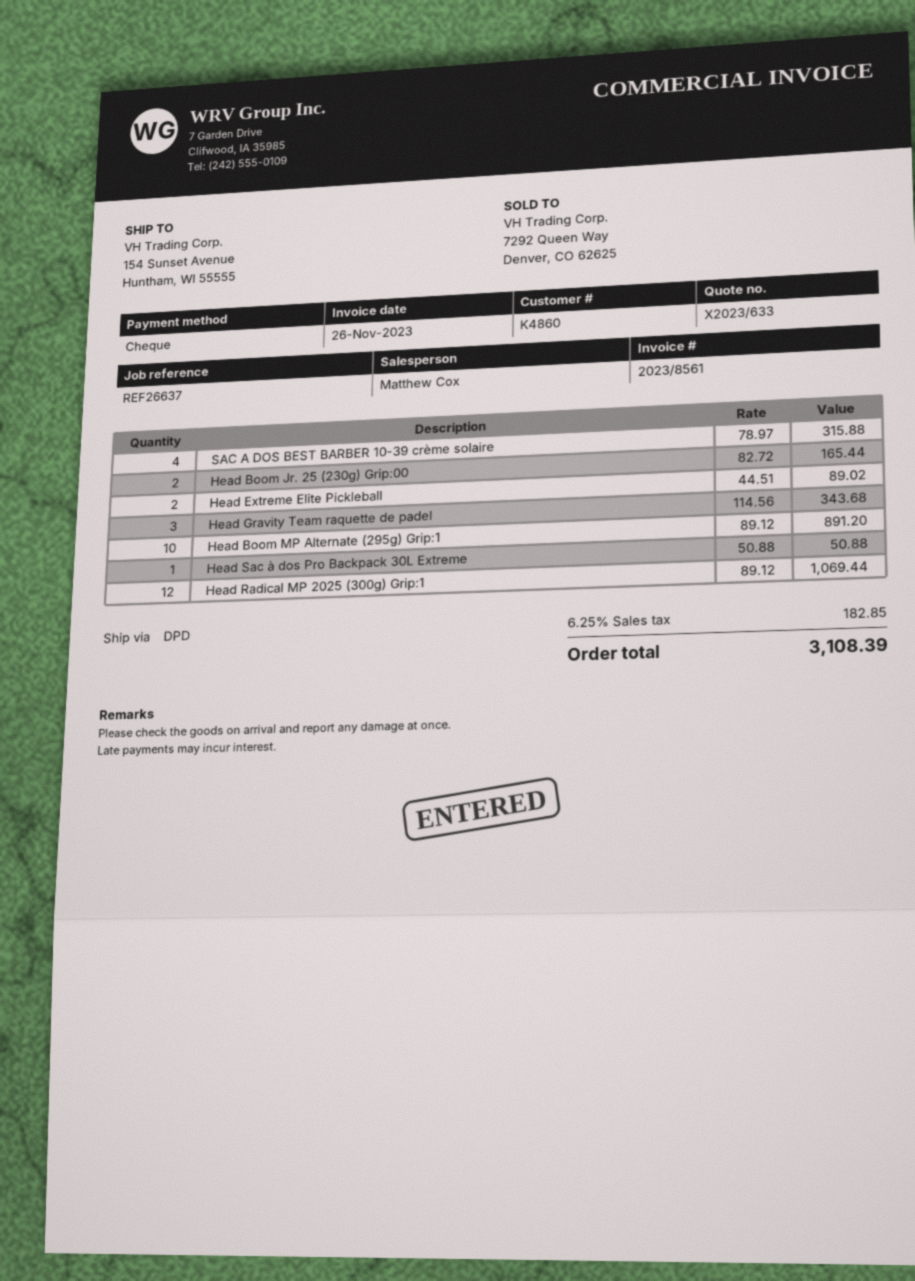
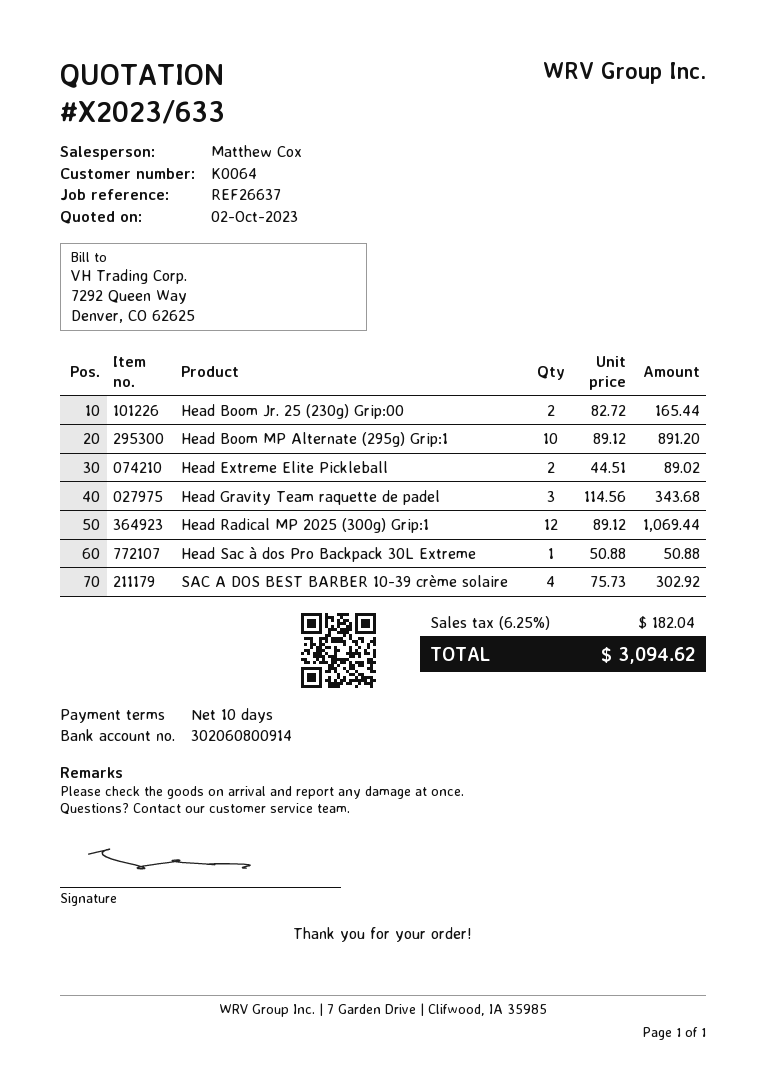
customer number: K4860 -> K0064
SAC A DOS BEST BARBER 10-39 crème solaire: 4 x 78.97 = 315.88 -> 4 x 75.73 = 302.92
tax: 6.25% = 182.85 -> 6.25% = 182.04
total: 3108.39 -> 3094.62

